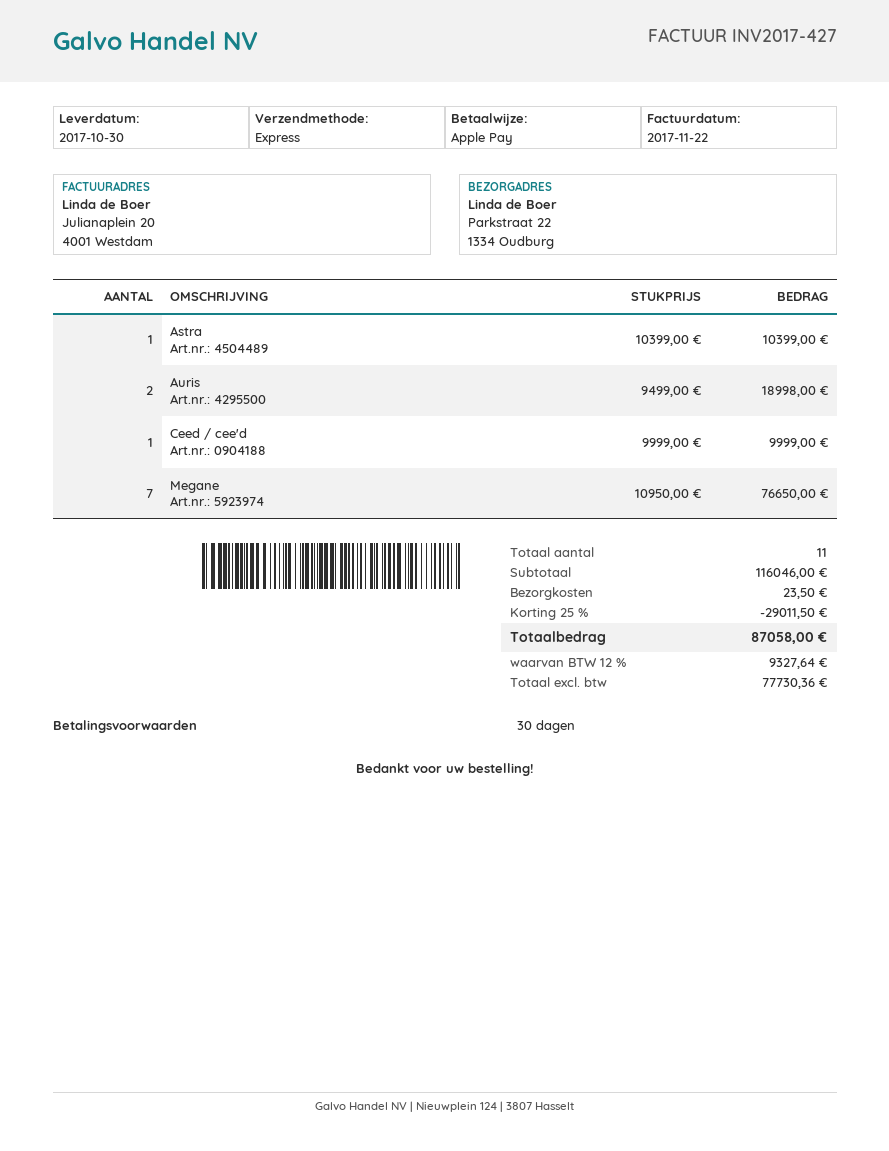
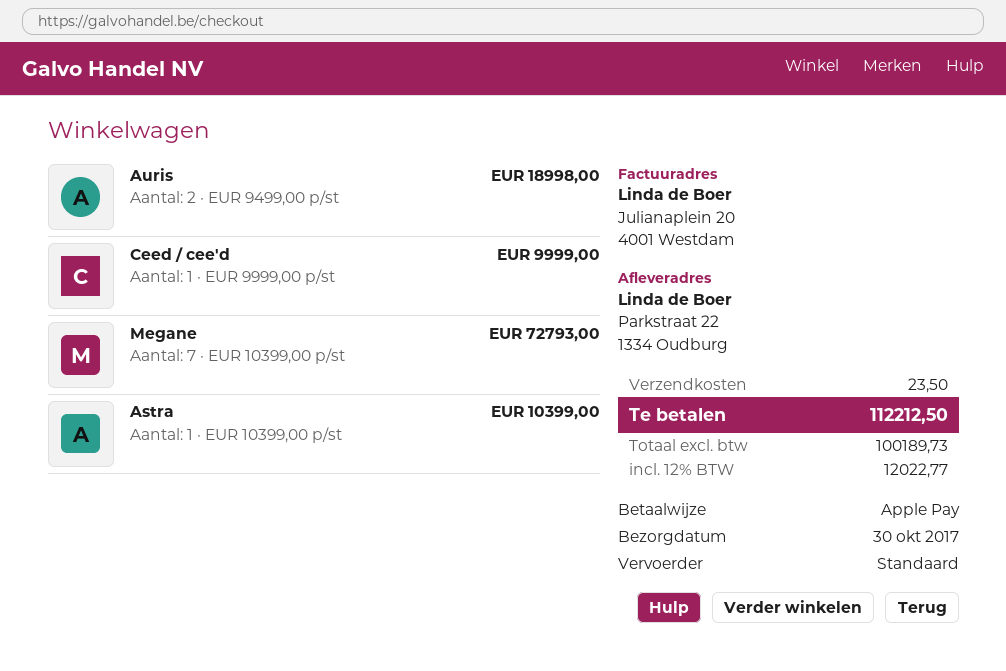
shipping method: express -> standard
Megane: 7 x 10950.00 = 76650.00 -> 7 x 10399.00 = 72793.00
discount: 25% = 29011.50 -> none
net: 77730.36 -> 100189.73
tax: 12% = 9327.64 -> 12% = 12022.77
total: 87058.00 -> 112212.50

